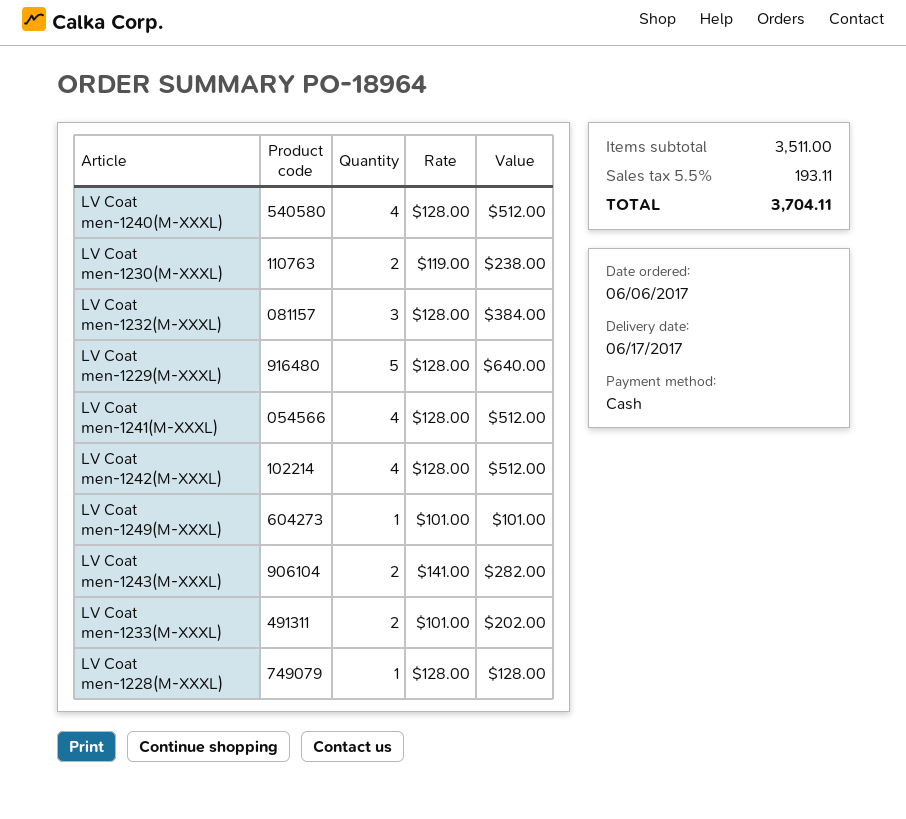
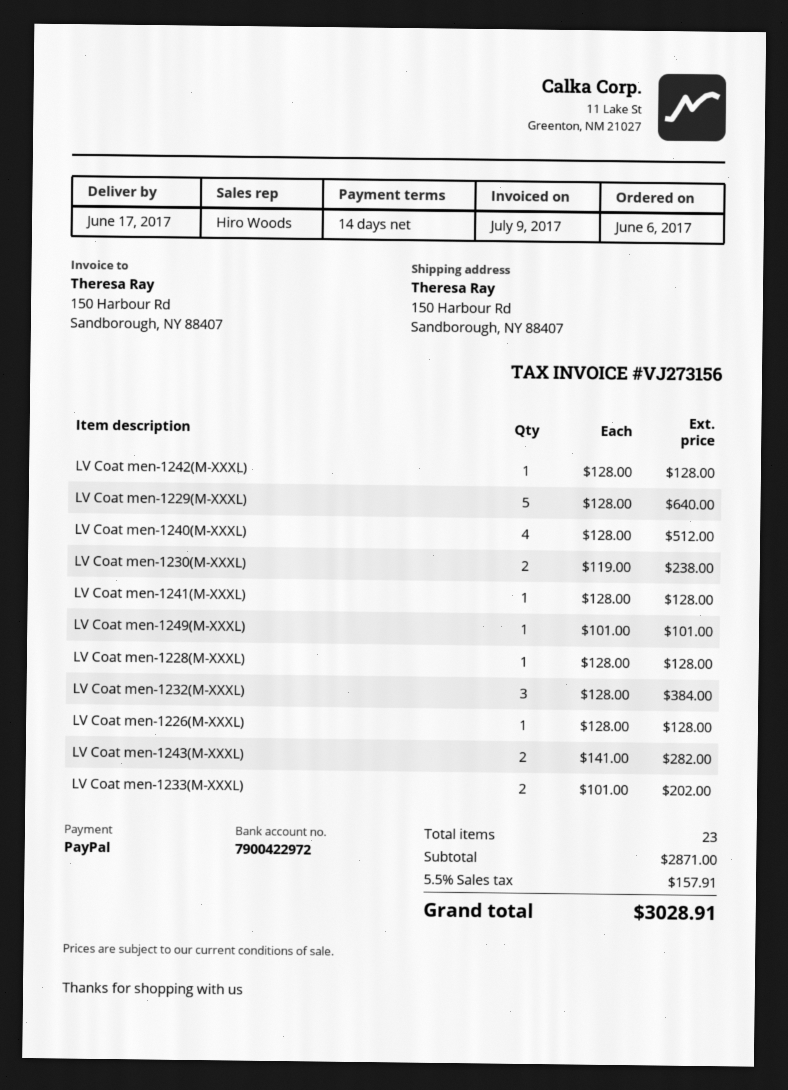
payment method: cash -> PayPal
LV Coat men-1241(M-XXXL): 4 x 128.00 = 512.00 -> 1 x 128.00 = 128.00
LV Coat men-1242(M-XXXL): 4 x 128.00 = 512.00 -> 1 x 128.00 = 128.00
LV Coat men-1226(M-XXXL): none -> 1 x 128.00 = 128.00
subtotal: 3511.00 -> 2871.00
tax: 5.5% = 193.11 -> 5.5% = 157.91
total: 3704.11 -> 3028.91

